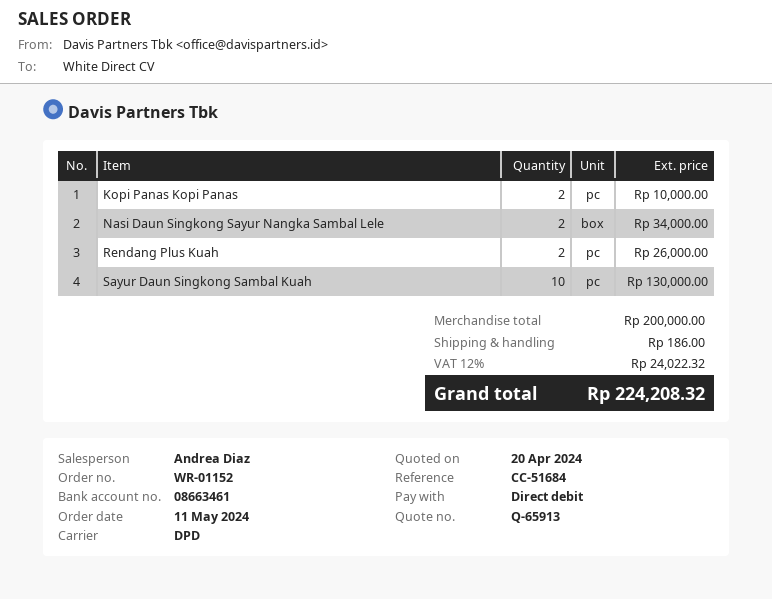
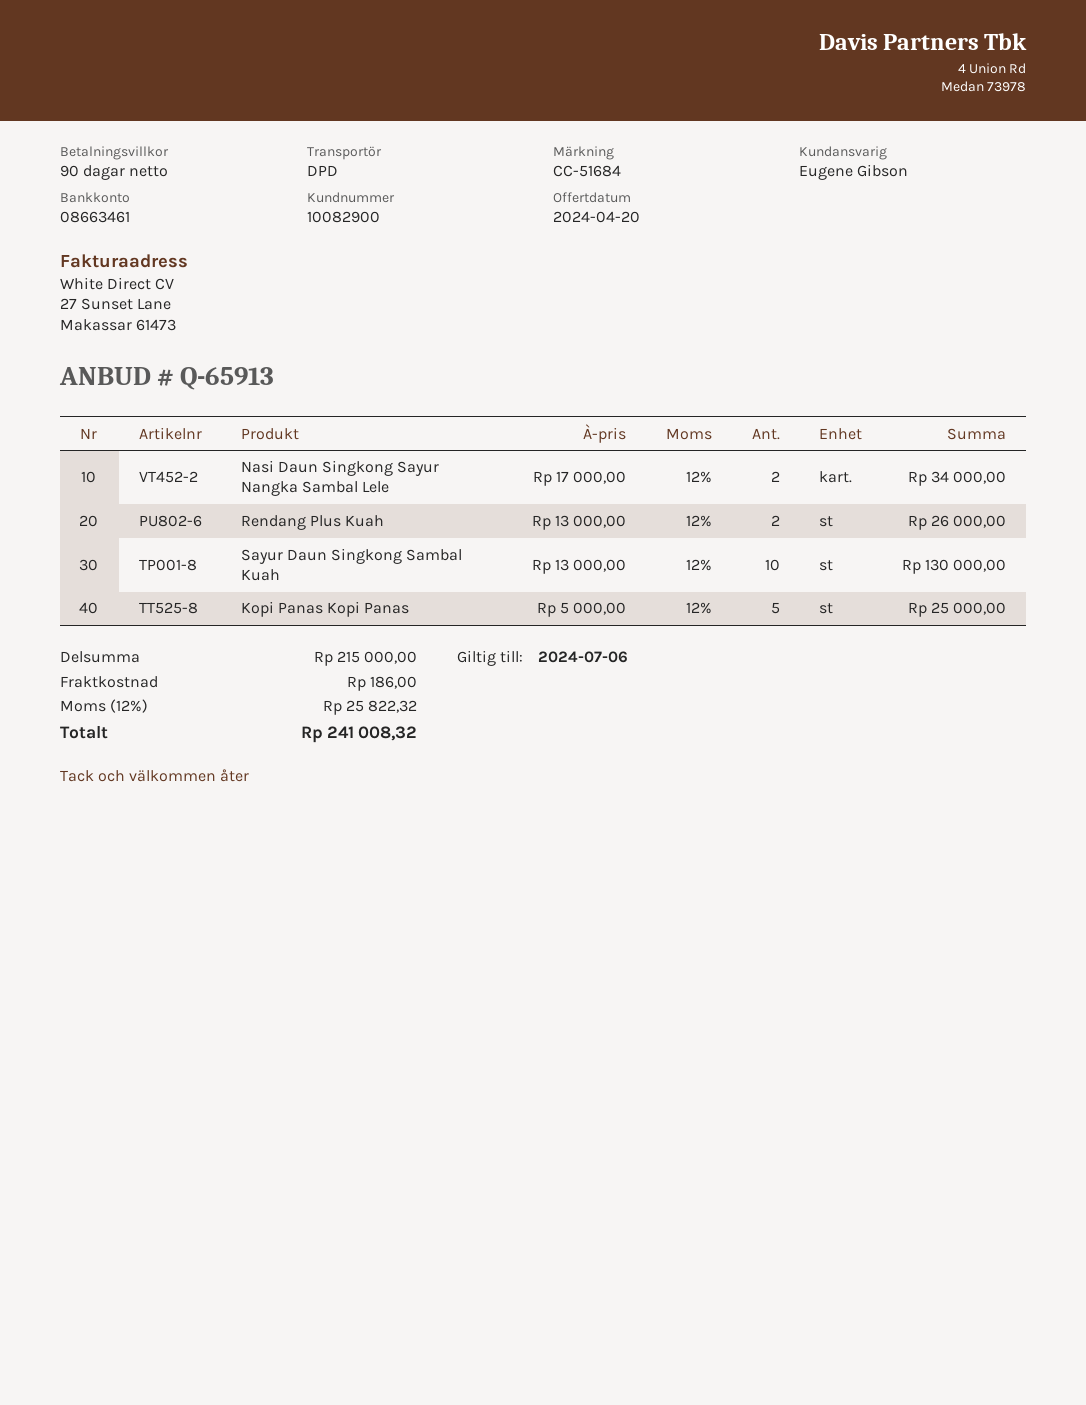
sales rep: Andrea Diaz -> Eugene Gibson
Kopi Panas Kopi Panas: 2 for 10000.00 -> 5 for 25000.00
subtotal: 200000.00 -> 215000.00
tax: 12% = 24022.32 -> 12% = 25822.32
total: 224208.32 -> 241008.32

